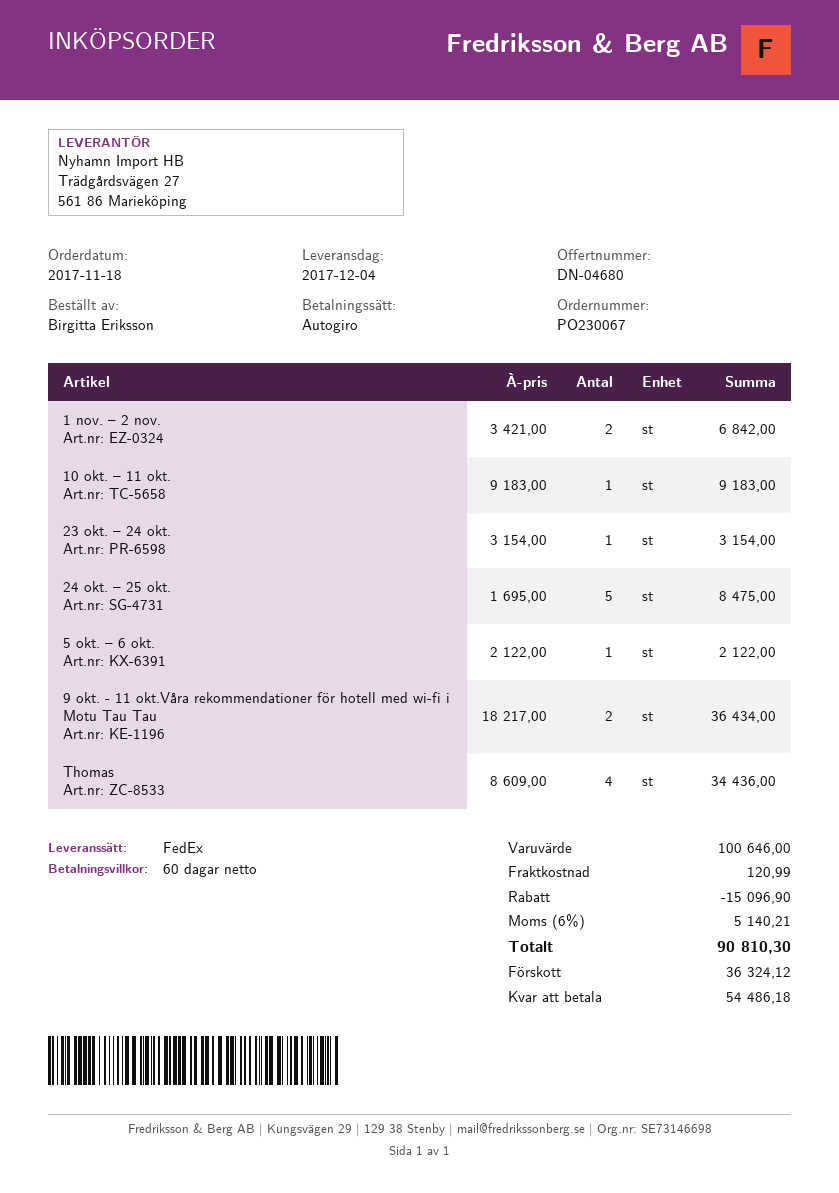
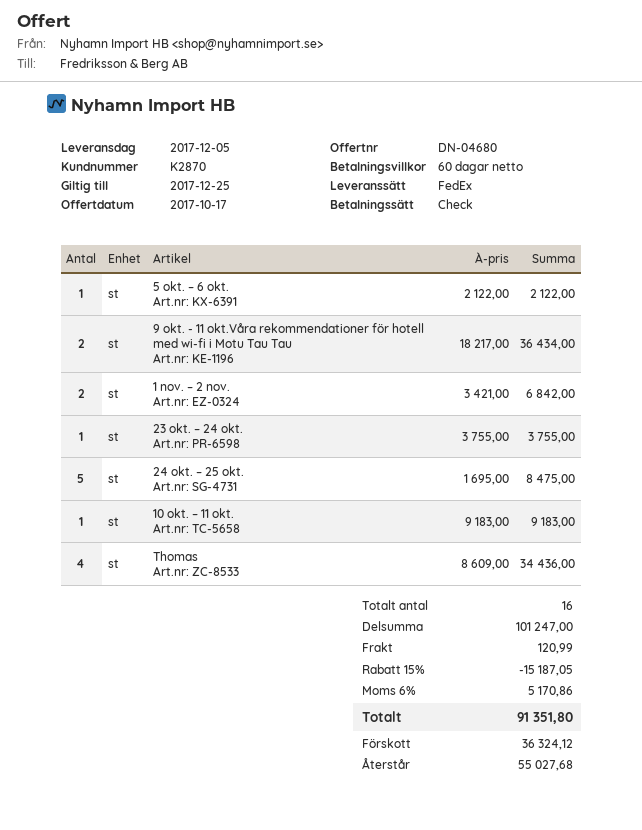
delivery date: 2017-12-04 -> 2017-12-05
payment method: direct debit -> cheque
23 okt. – 24 okt.: 1 x 3154.00 = 3154.00 -> 1 x 3755.00 = 3755.00
subtotal: 100646.00 -> 101247.00
discount: 15096.90 -> 15187.05
tax: 6% = 5140.21 -> 6% = 5170.86
total: 90810.30 -> 91351.80
balance: 54486.18 -> 55027.68

